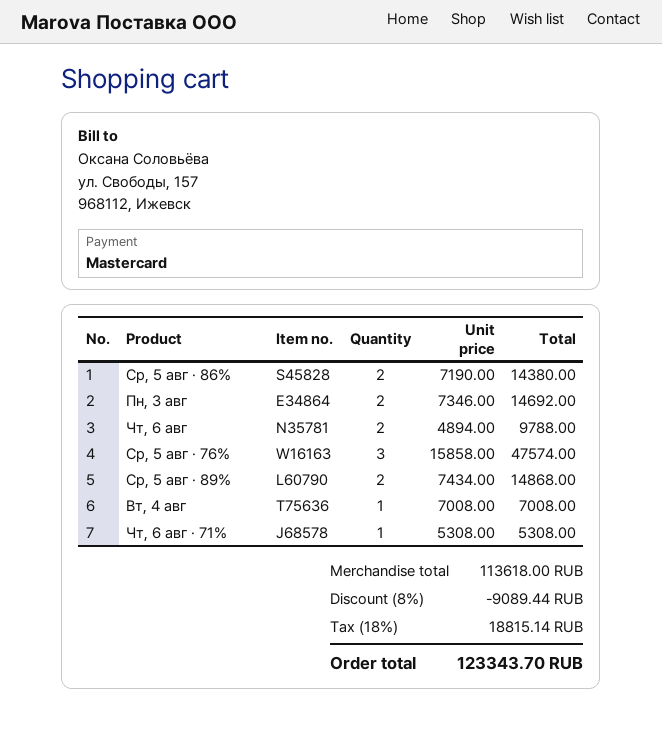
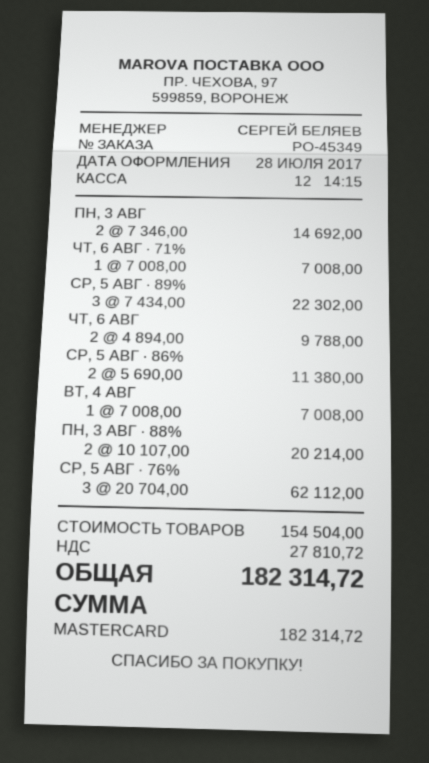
Ср, 5 авг · 86%: 2 x 7190.00 = 14380.00 -> 2 x 5690.00 = 11380.00
Ср, 5 авг · 76%: 3 x 15858.00 = 47574.00 -> 3 x 20704.00 = 62112.00
Ср, 5 авг · 89%: 2 x 7434.00 = 14868.00 -> 3 x 7434.00 = 22302.00
Чт, 6 авг · 71%: 1 x 5308.00 = 5308.00 -> 1 x 7008.00 = 7008.00
ПН, 3 АВГ · 88%: none -> 2 x 10107.00 = 20214.00
subtotal: 113618.00 -> 154504.00
discount: 8% = 9089.44 -> none
tax: 18815.14 -> 27810.72
total: 123343.70 -> 182314.72

